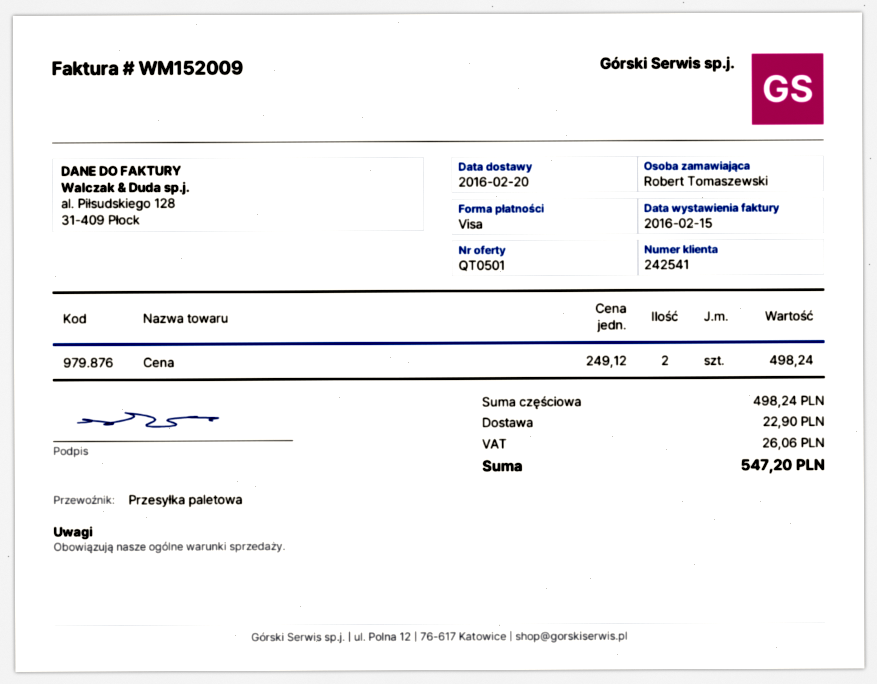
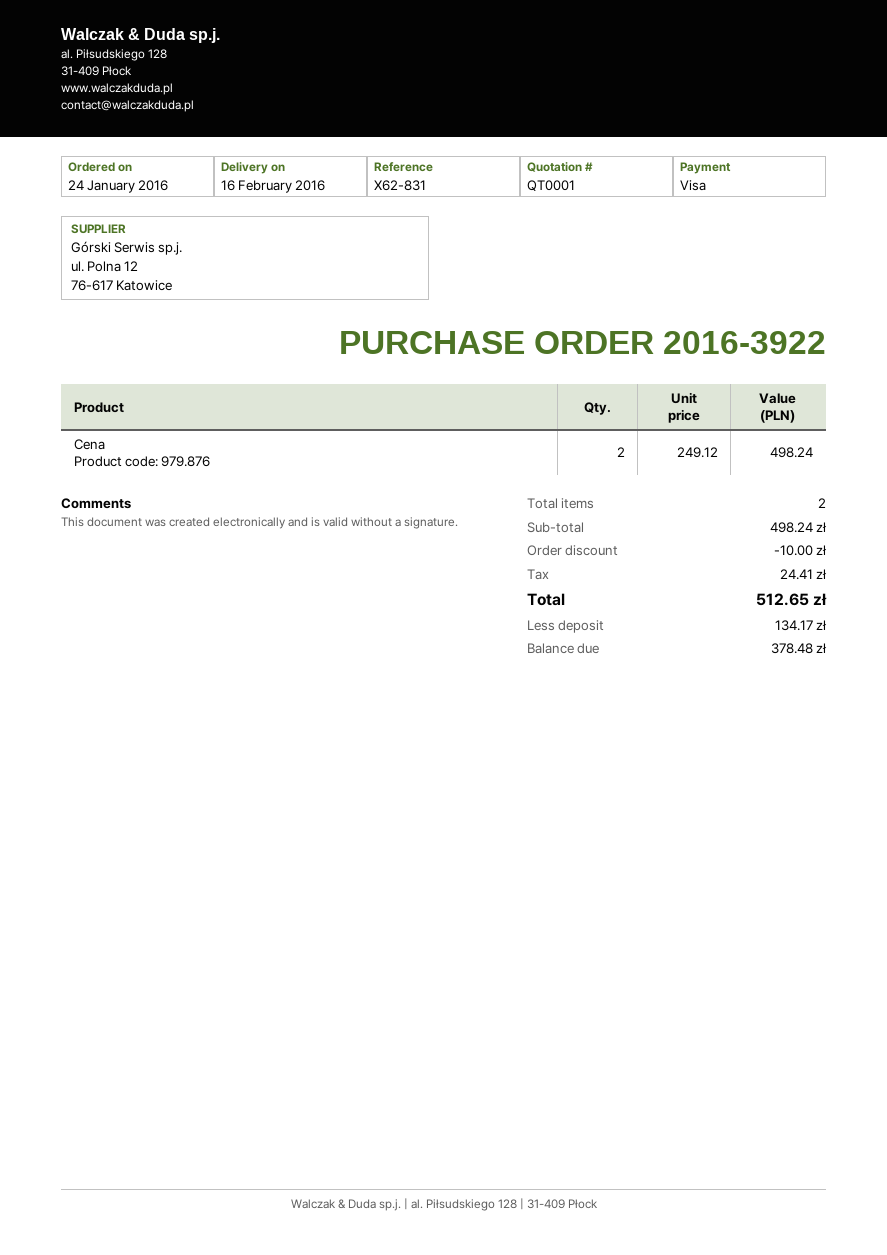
quote number: QT0501 -> QT0001
delivery date: 2016-02-20 -> 2016-02-16
discount: none -> 10.00
shipping: 22.90 -> none
tax: 26.06 -> 24.41
total: 547.20 -> 512.65

